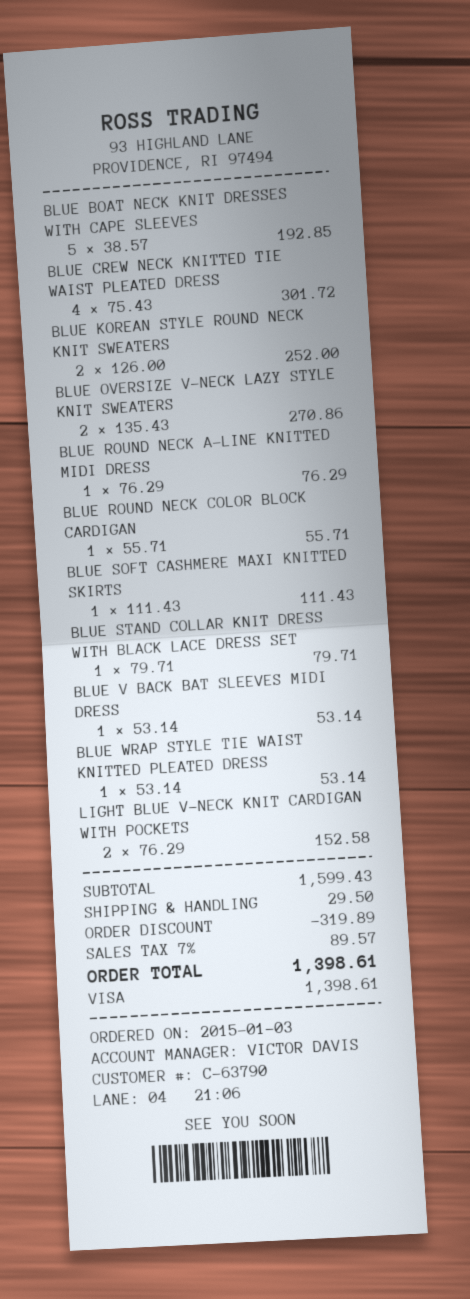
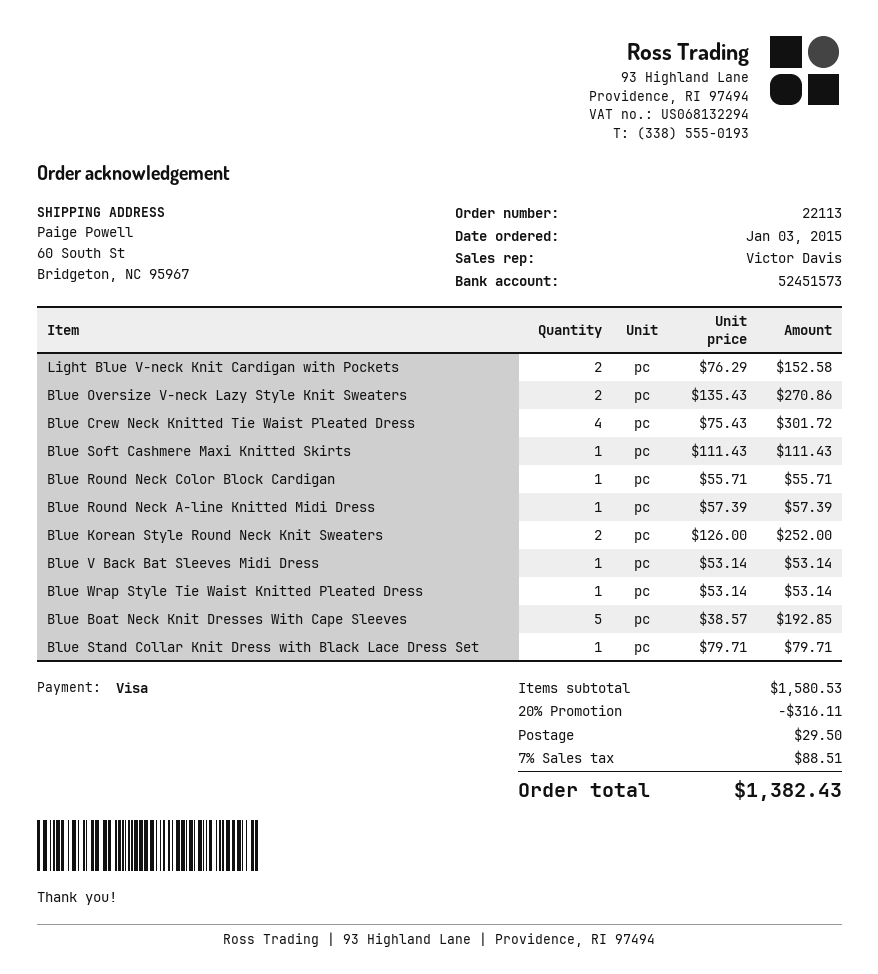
BLUE ROUND NECK A-LINE KNITTED MIDI DRESS: 1 x 76.29 = 76.29 -> 1 x 57.39 = 57.39
subtotal: 1599.43 -> 1580.53
discount: 319.89 -> 316.11
tax: 7% = 89.57 -> 7% = 88.51
total: 1398.61 -> 1382.43

